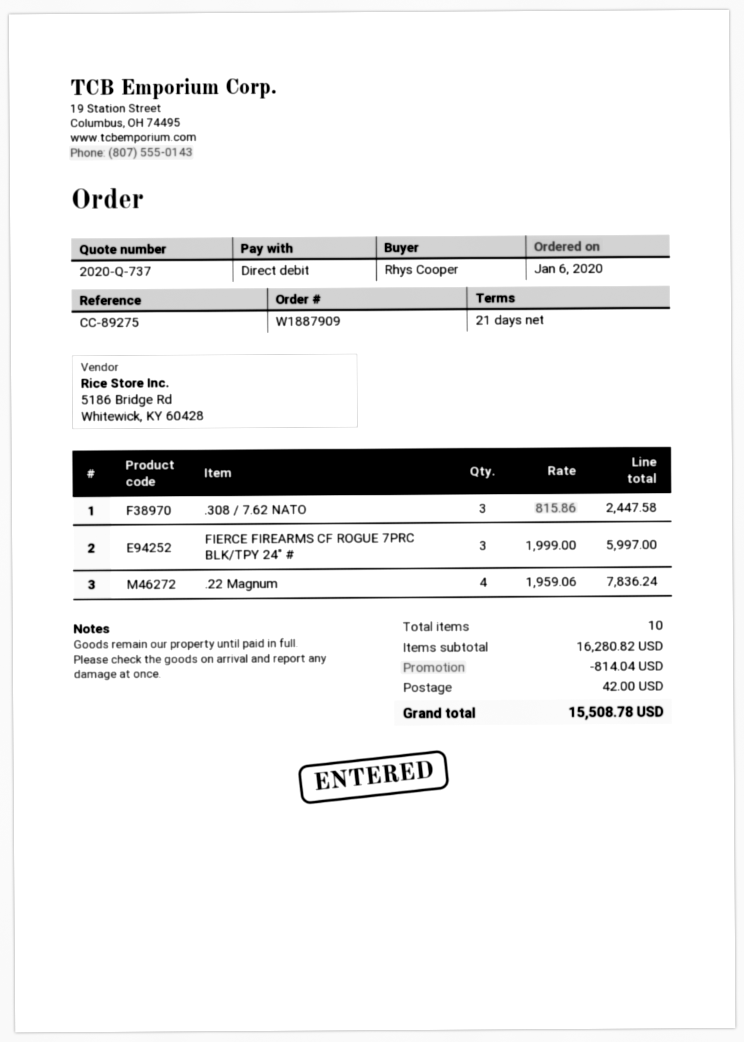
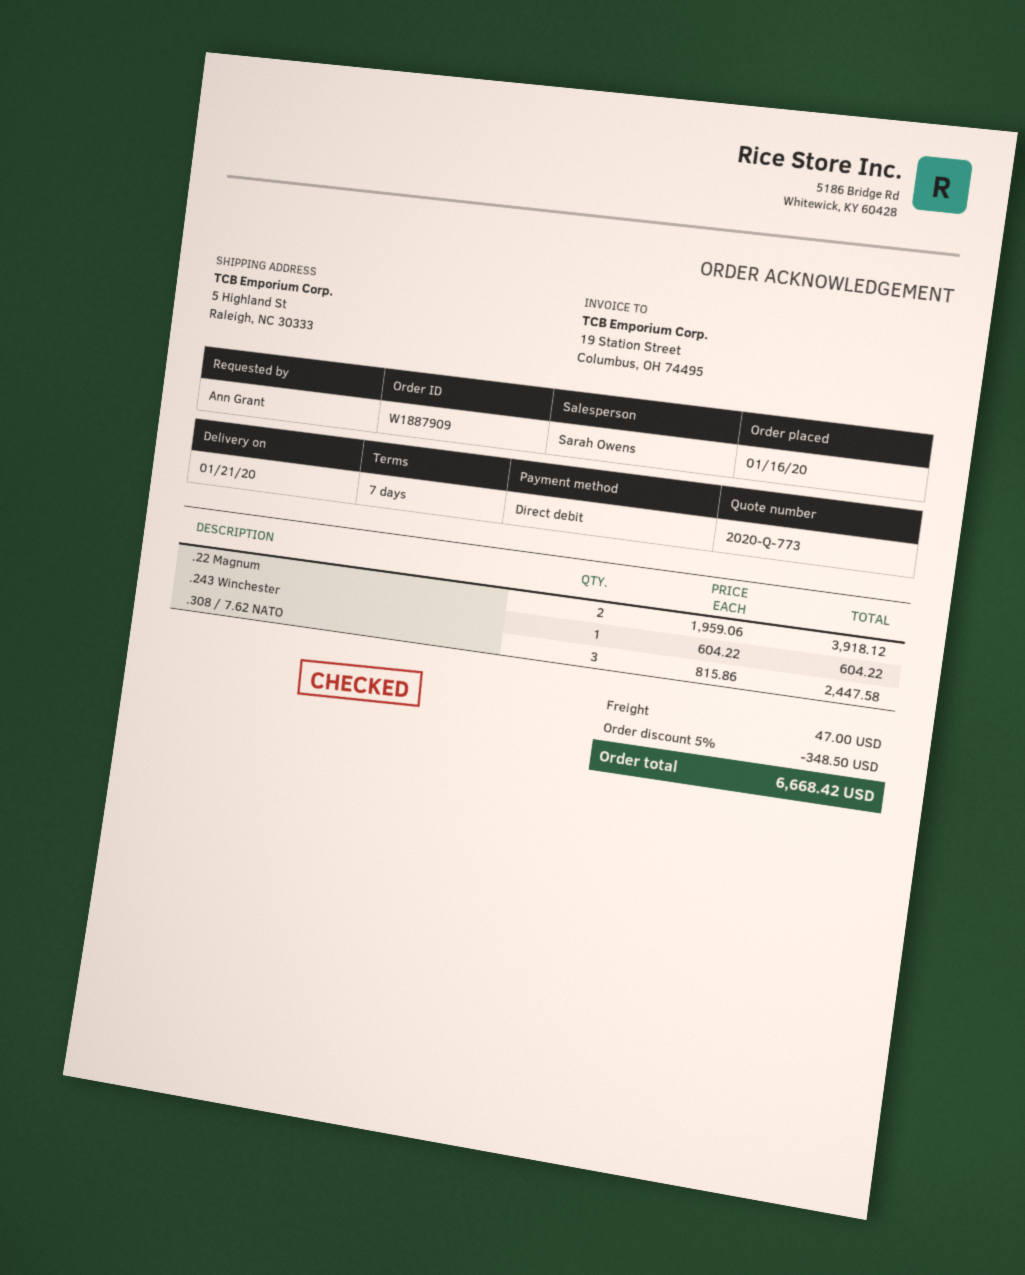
quote number: 2020-Q-737 -> 2020-Q-773
order date: 2020-01-06 -> 2020-01-16
payment terms: 21 days -> 7 days
ordered by: Rhys Cooper -> Ann Grant
FIERCE FIREARMS CF ROGUE 7PRC BLK/TPY 24″ #: 3 x 1999.00 = 5997.00 -> none
.22 Magnum: 4 x 1959.06 = 7836.24 -> 2 x 1959.06 = 3918.12
.243 Winchester: none -> 1 x 604.22 = 604.22
discount: 814.04 -> 348.50
shipping: 42.00 -> 47.00
total: 15508.78 -> 6668.42

